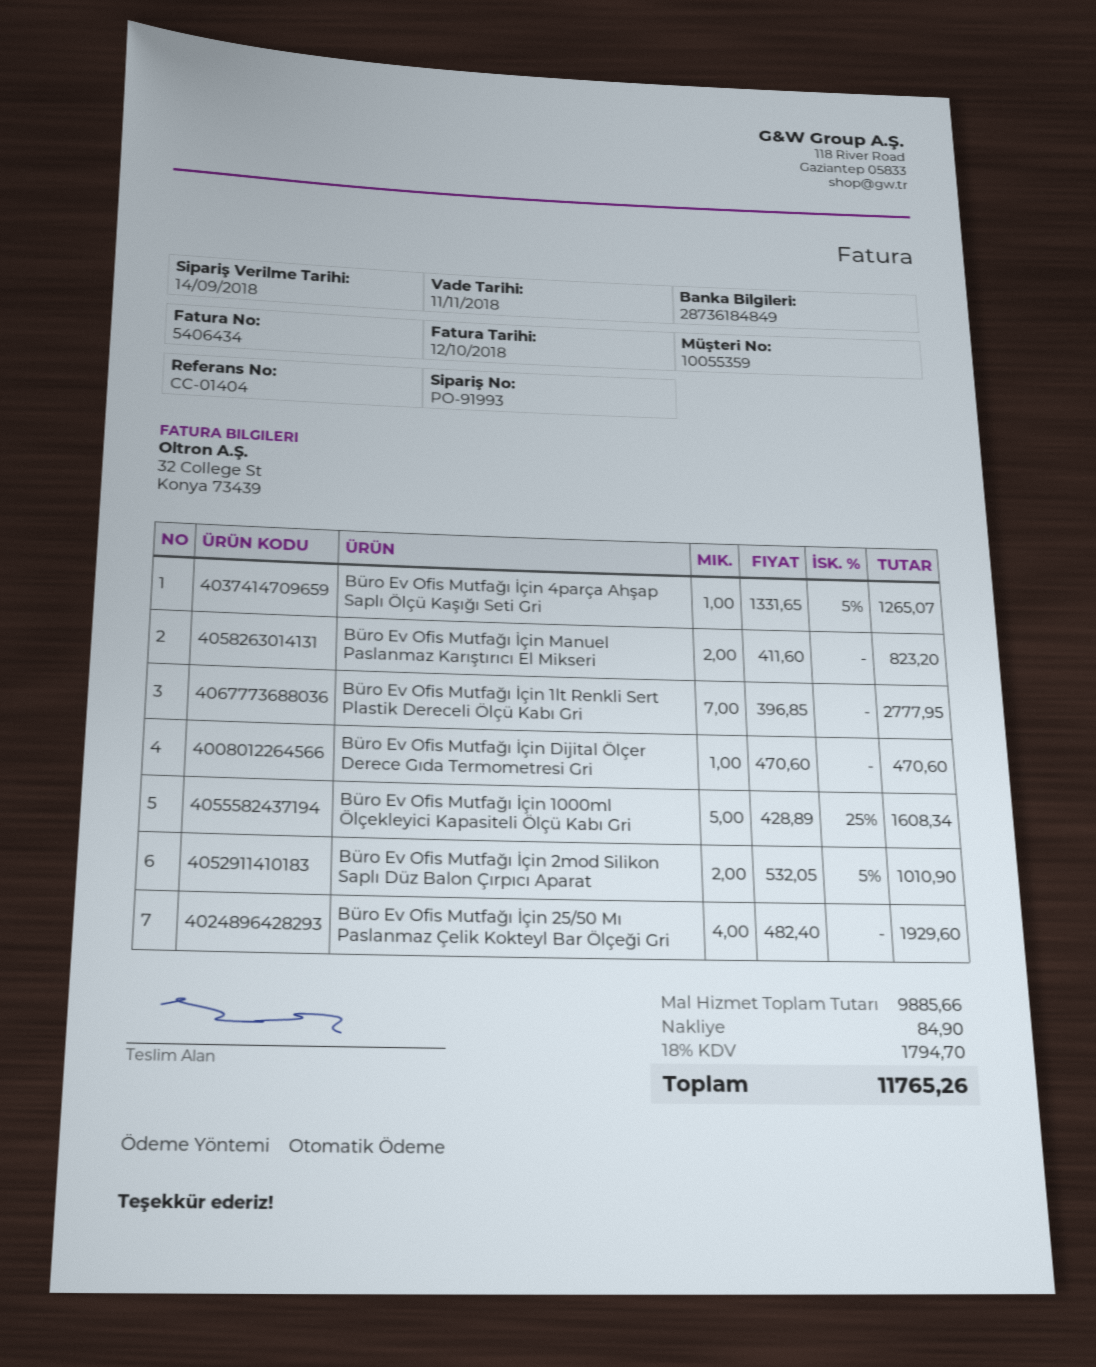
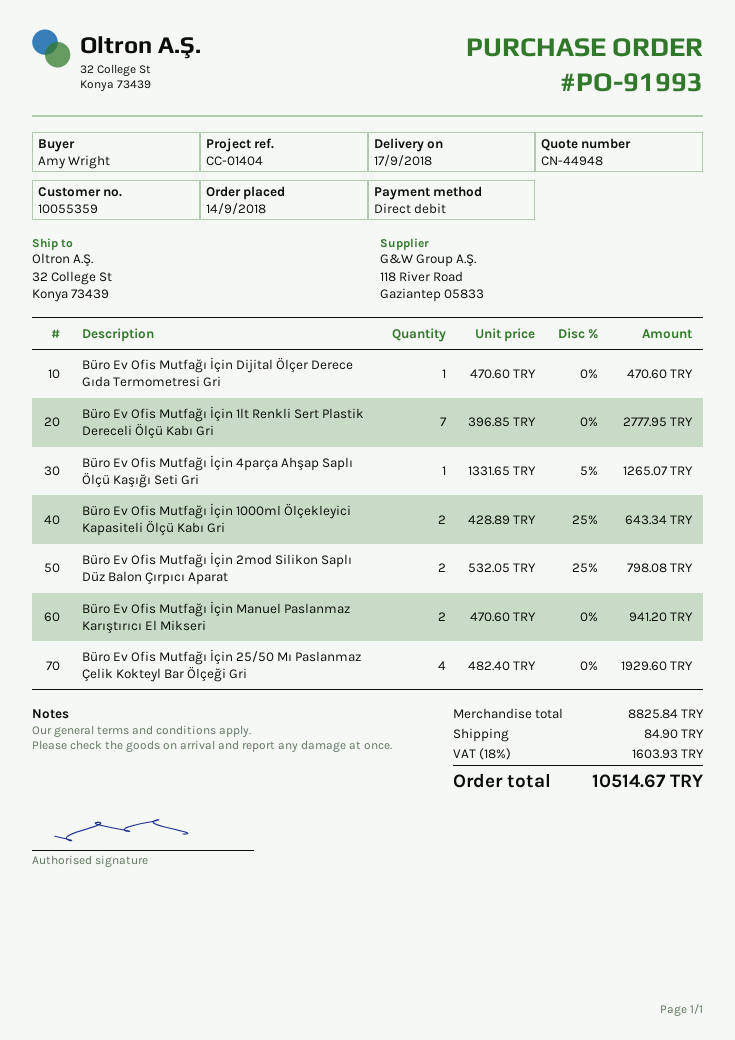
Büro Ev Ofis Mutfağı İçin Manuel Paslanmaz Karıştırıcı El Mikseri: 2 x 411.60 = 823.20 -> 2 x 470.60 = 941.20
Büro Ev Ofis Mutfağı İçin 1000ml Ölçekleyici Kapasiteli Ölçü Kabı Gri: 5 x 428.89 - 25% = 1608.34 -> 2 x 428.89 - 25% = 643.34
Büro Ev Ofis Mutfağı İçin 2mod Silikon Saplı Düz Balon Çırpıcı Aparat: 2 x 532.05 - 5% = 1010.90 -> 2 x 532.05 - 25% = 798.08
subtotal: 9885.66 -> 8825.84
tax: 18% = 1794.70 -> 18% = 1603.93
total: 11765.26 -> 10514.67

